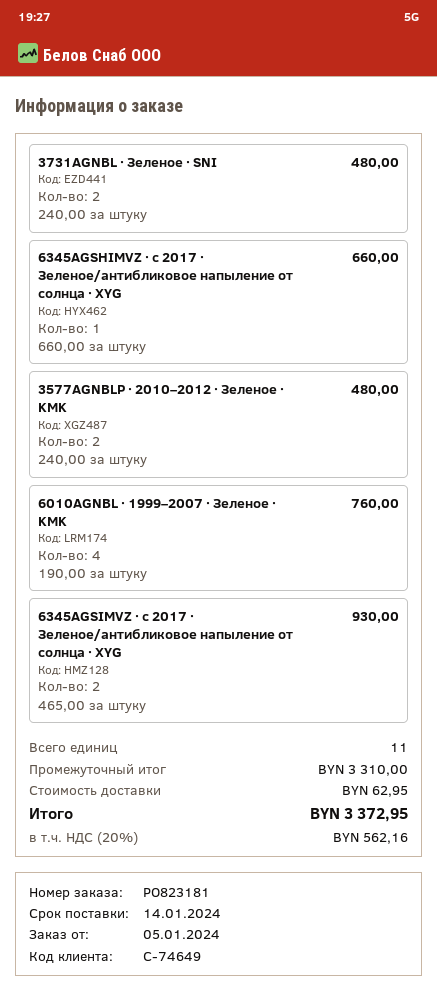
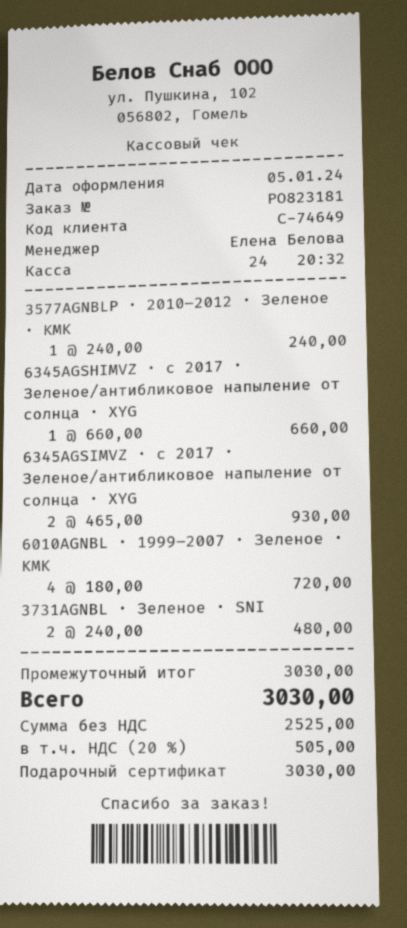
3577AGNBLP · 2010–2012 · Зеленое · KMK: 2 x 240.00 = 480.00 -> 1 x 240.00 = 240.00
6010AGNBL · 1999–2007 · Зеленое · KMK: 4 x 190.00 = 760.00 -> 4 x 180.00 = 720.00
subtotal: 3310.00 -> 3030.00
shipping: 62.95 -> none
tax: 20% = 562.16 -> 20% = 505.00
total: 3372.95 -> 3030.00

